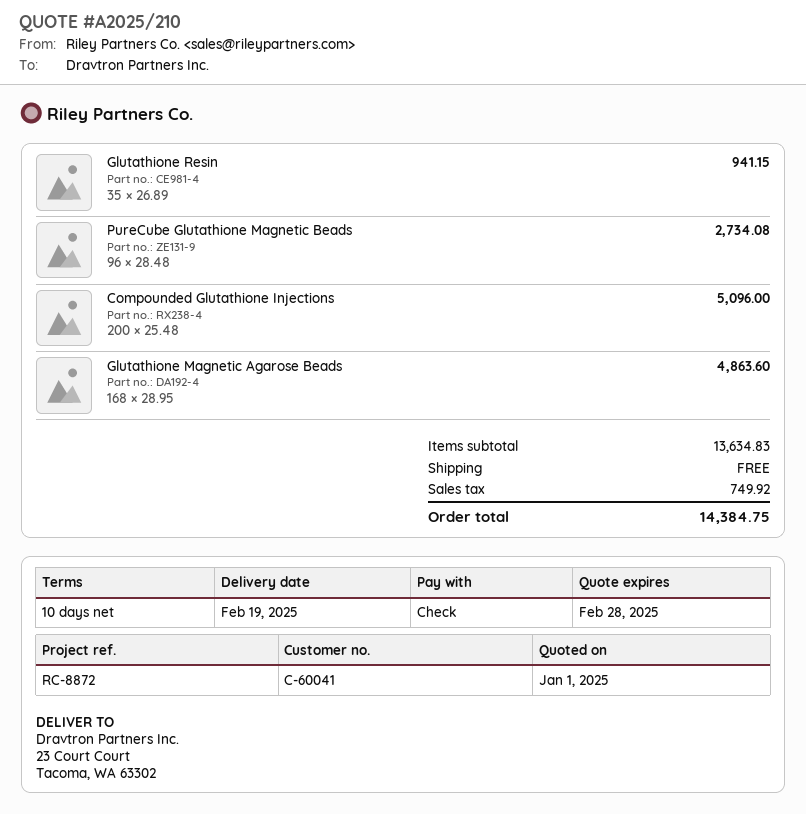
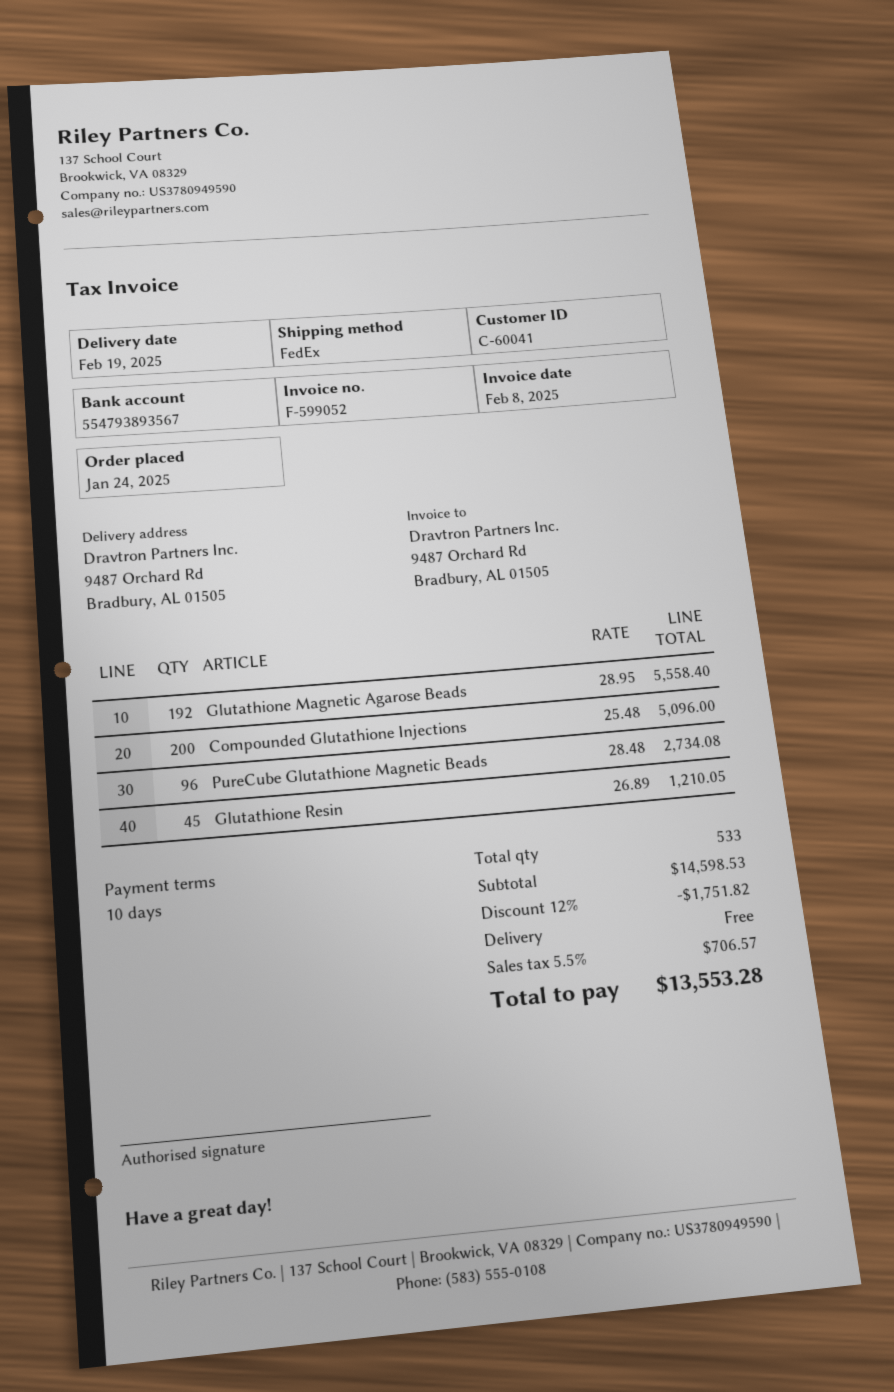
ship to: 23 Court Court, Tacoma, WA 63302 -> 9487 Orchard Rd, Bradbury, AL 01505
Glutathione Resin: 35 x 26.89 = 941.15 -> 45 x 26.89 = 1210.05
Glutathione Magnetic Agarose Beads: 168 x 28.95 = 4863.60 -> 192 x 28.95 = 5558.40
subtotal: 13634.83 -> 14598.53
discount: none -> 12% = 1751.82
tax: 749.92 -> 706.57
total: 14384.75 -> 13553.28

